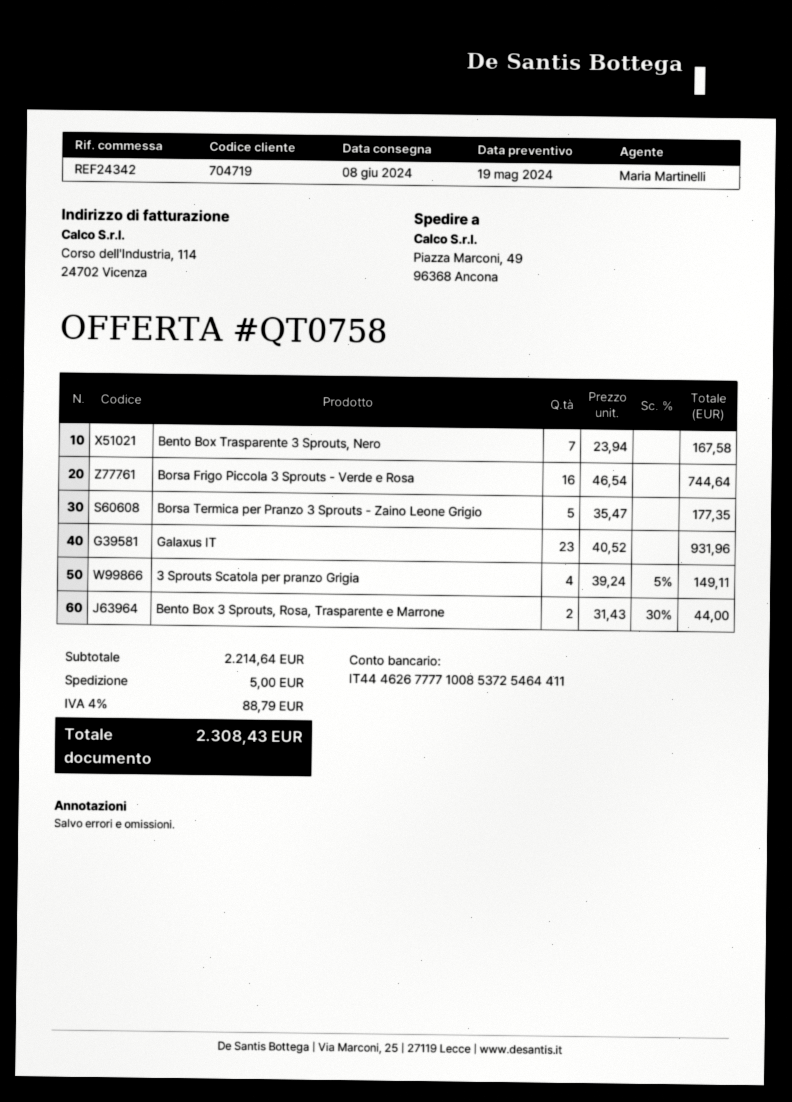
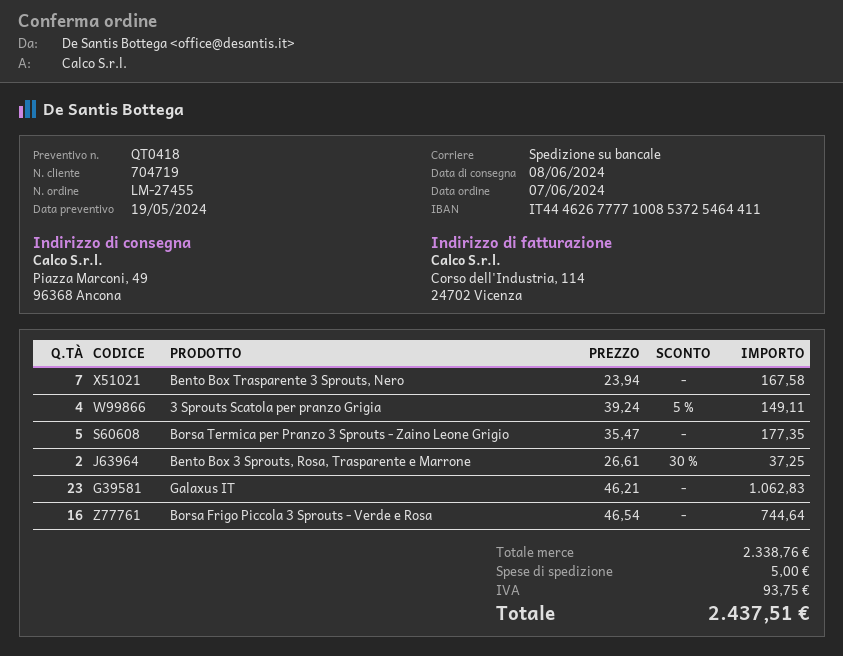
quote number: QT0758 -> QT0418
Galaxus IT: 23 x 40.52 = 931.96 -> 23 x 46.21 = 1062.83
Bento Box 3 Sprouts, Rosa, Trasparente e Marrone: 2 x 31.43 - 30% = 44.00 -> 2 x 26.61 - 30% = 37.25
subtotal: 2214.64 -> 2338.76
tax: 88.79 -> 93.75
total: 2308.43 -> 2437.51

